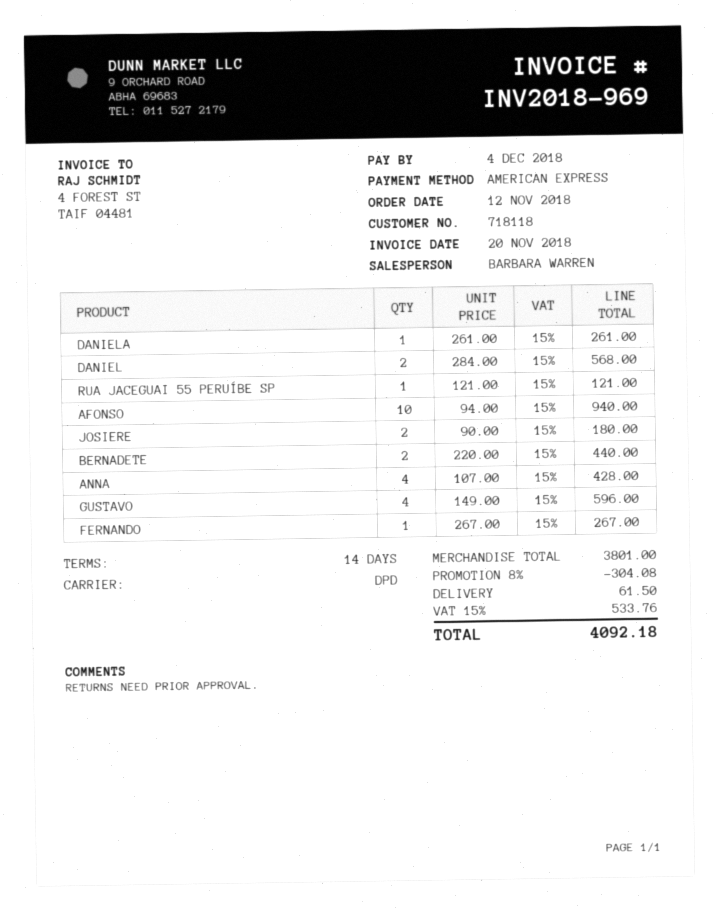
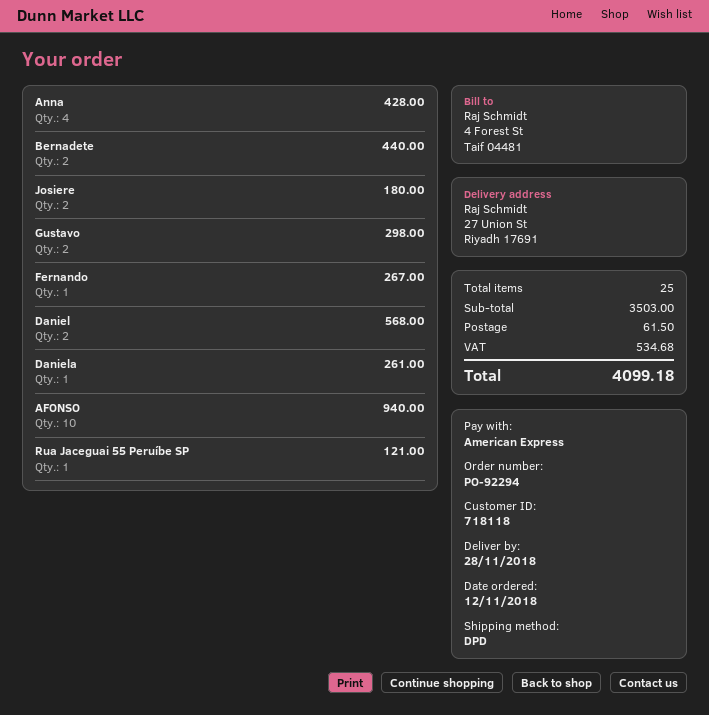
GUSTAVO: 4 for 596.00 -> 2 for 298.00
subtotal: 3801.00 -> 3503.00
discount: 8% = 304.08 -> none
tax: 533.76 -> 534.68
total: 4092.18 -> 4099.18

